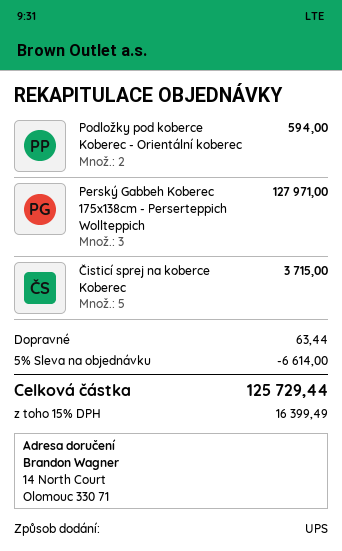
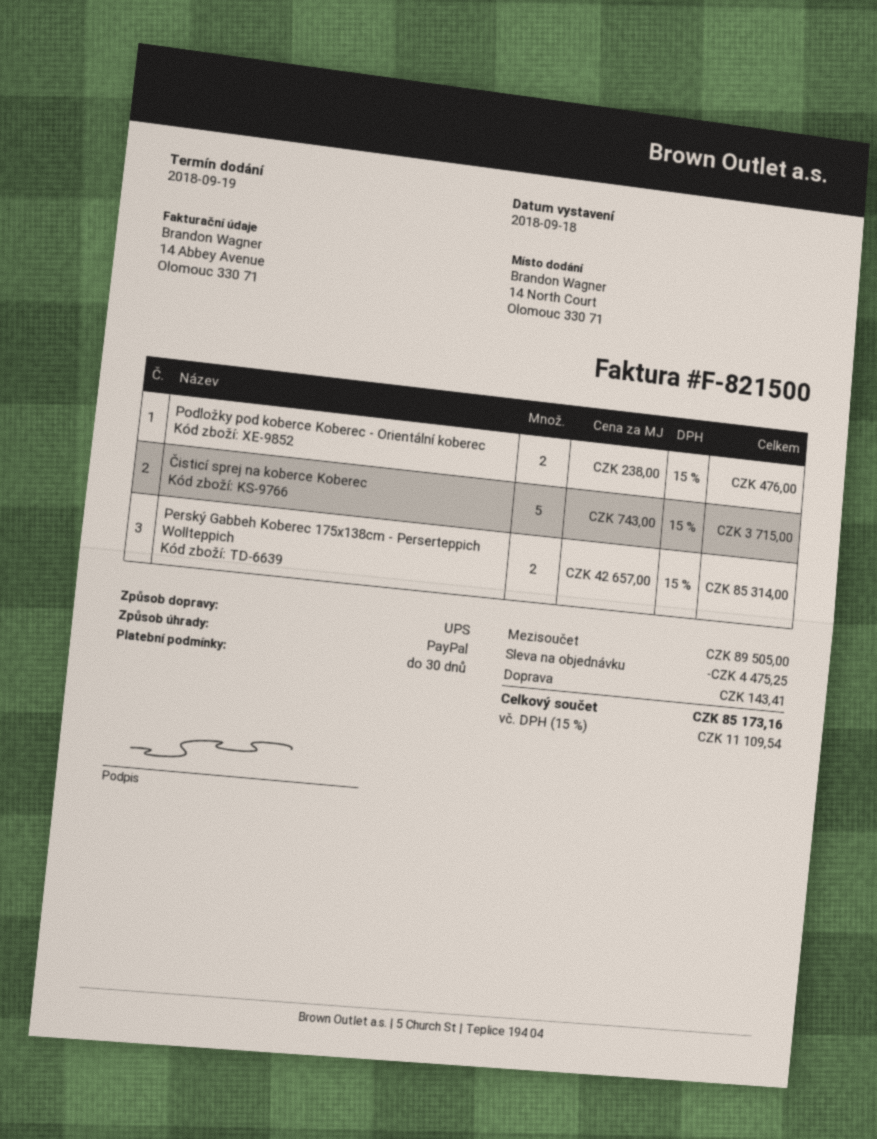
Podložky pod koberce Koberec - Orientální koberec: 2 for 594.00 -> 2 for 476.00
Perský Gabbeh Koberec 175x138cm - Perserteppich Wollteppich: 3 for 127971.00 -> 2 for 85314.00
discount: 6614.00 -> 4475.25
shipping: 63.44 -> 143.41
tax: 15% = 16399.49 -> 15% = 11109.54
total: 125729.44 -> 85173.16

